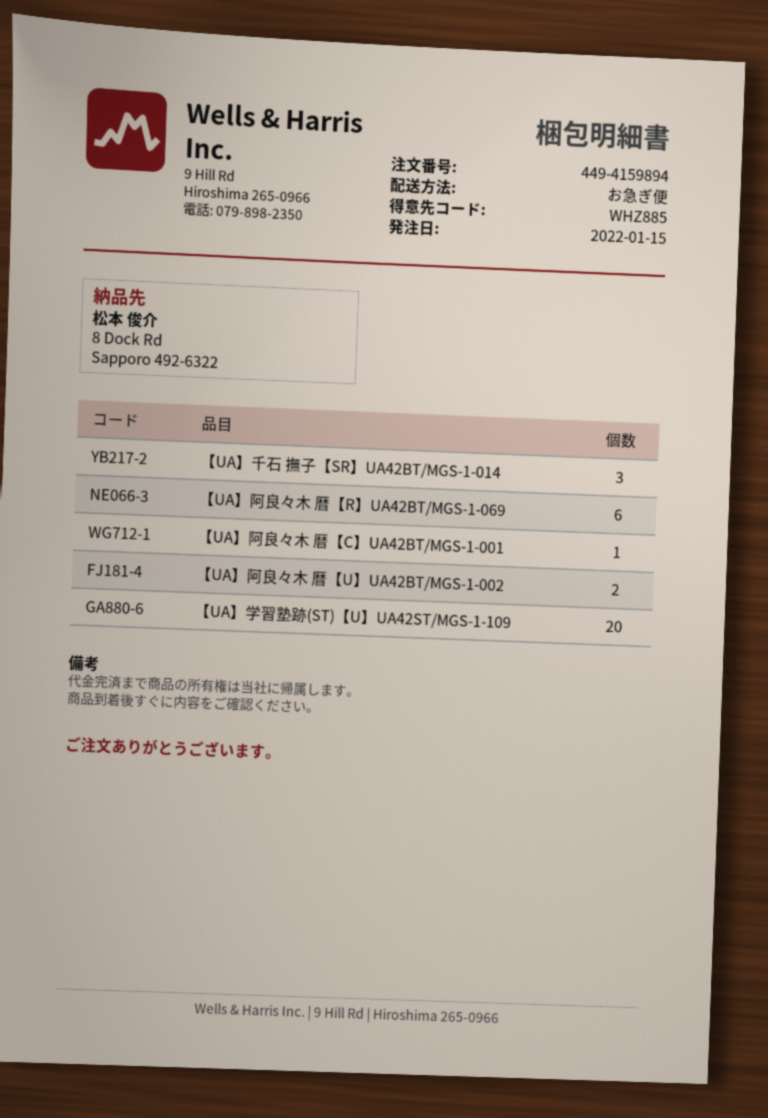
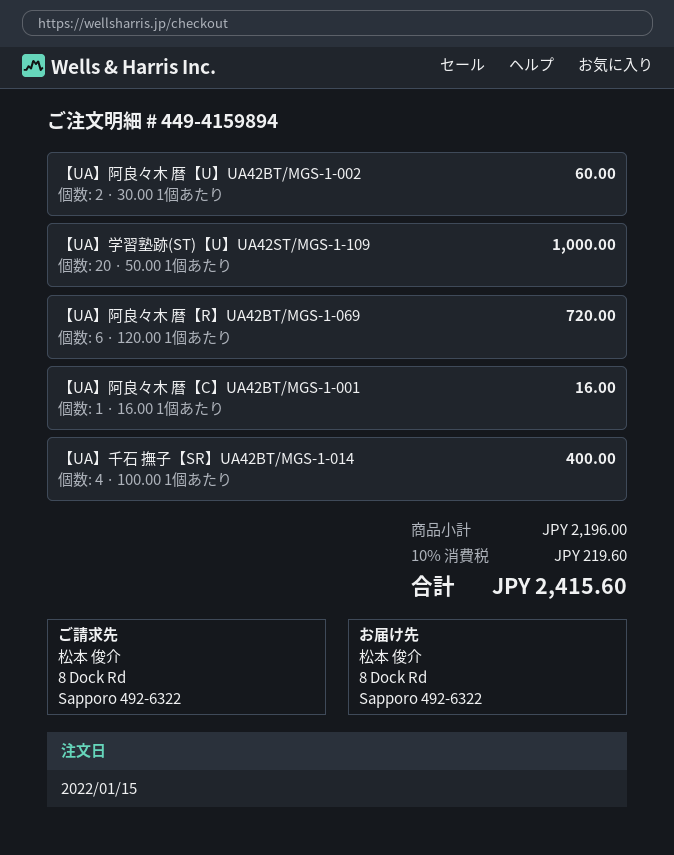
【UA】千石 撫子【SR】UA42BT/MGS-1-014: 3 -> 4

